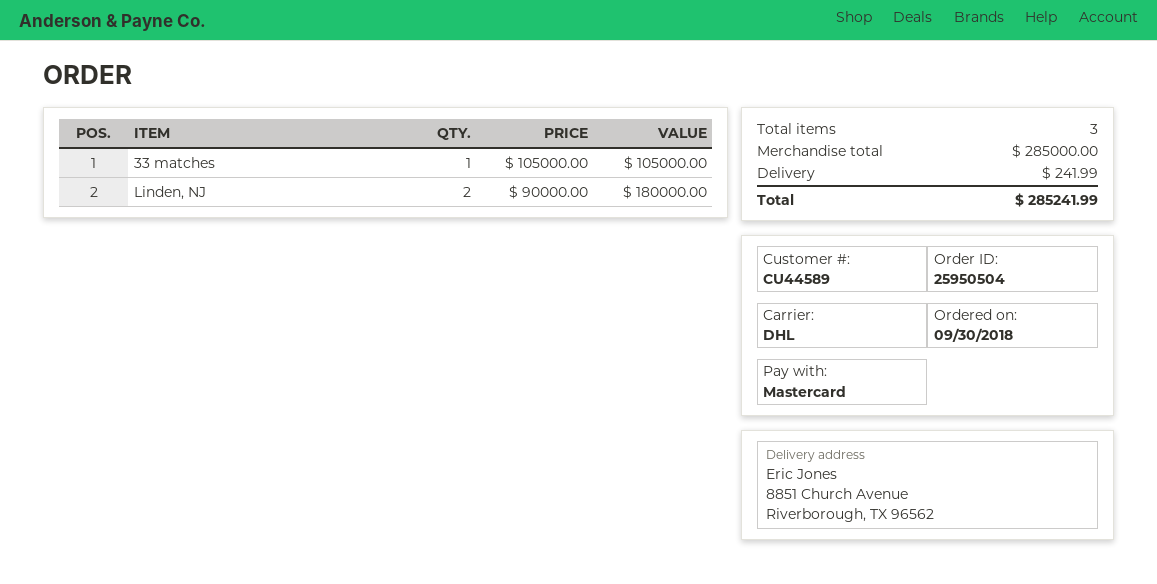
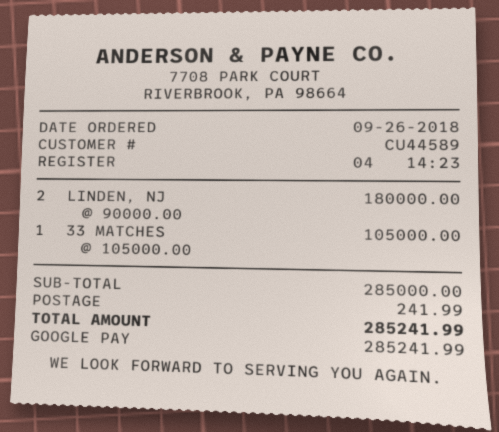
order date: 2018-09-30 -> 2018-09-26
payment method: Mastercard -> Google Pay

